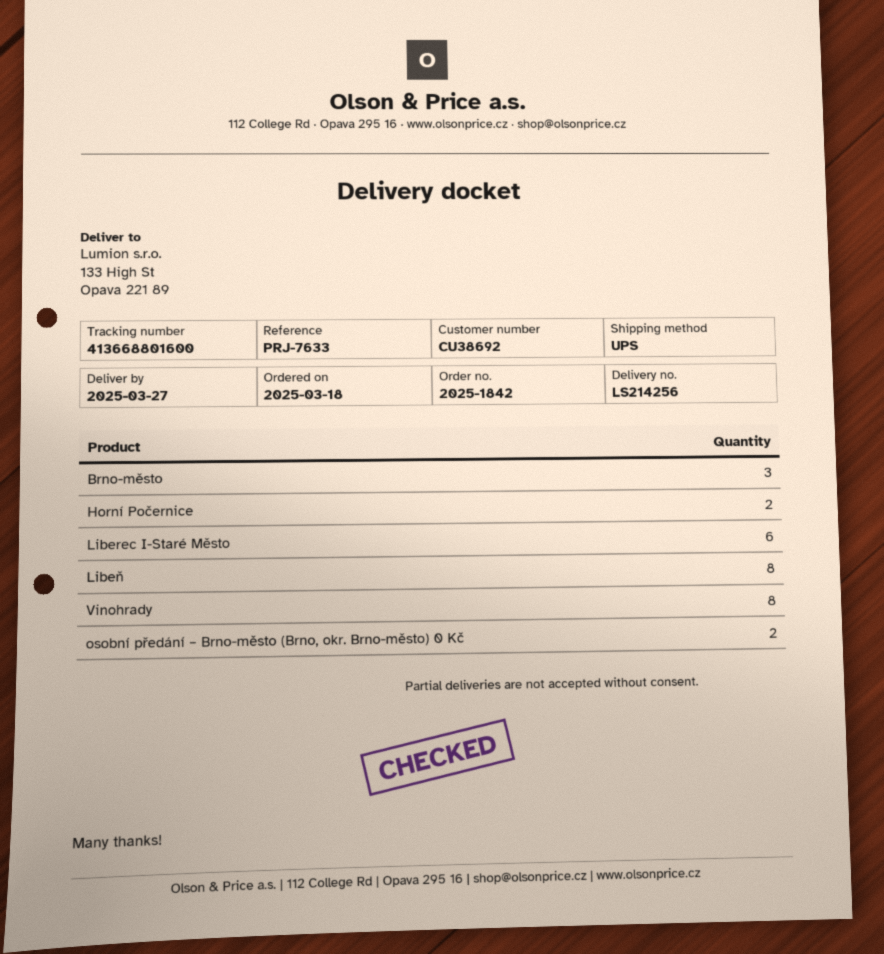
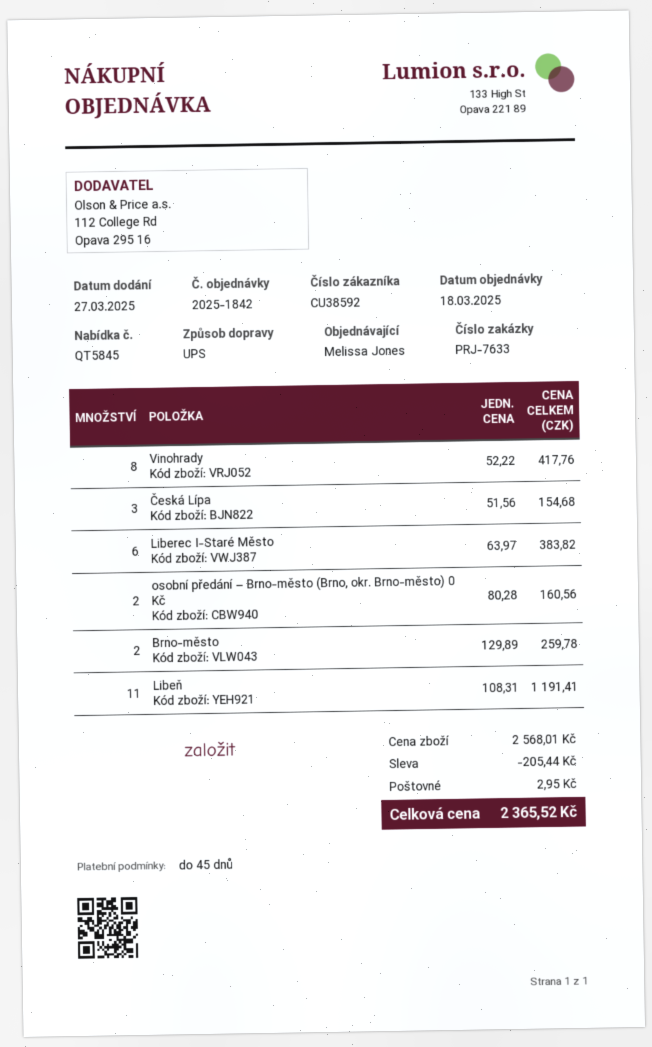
customer number: CU38692 -> CU38592
Brno-město: 3 -> 2
Horní Počernice: 2 -> none
Libeň: 8 -> 11
Česká Lípa: none -> 3

